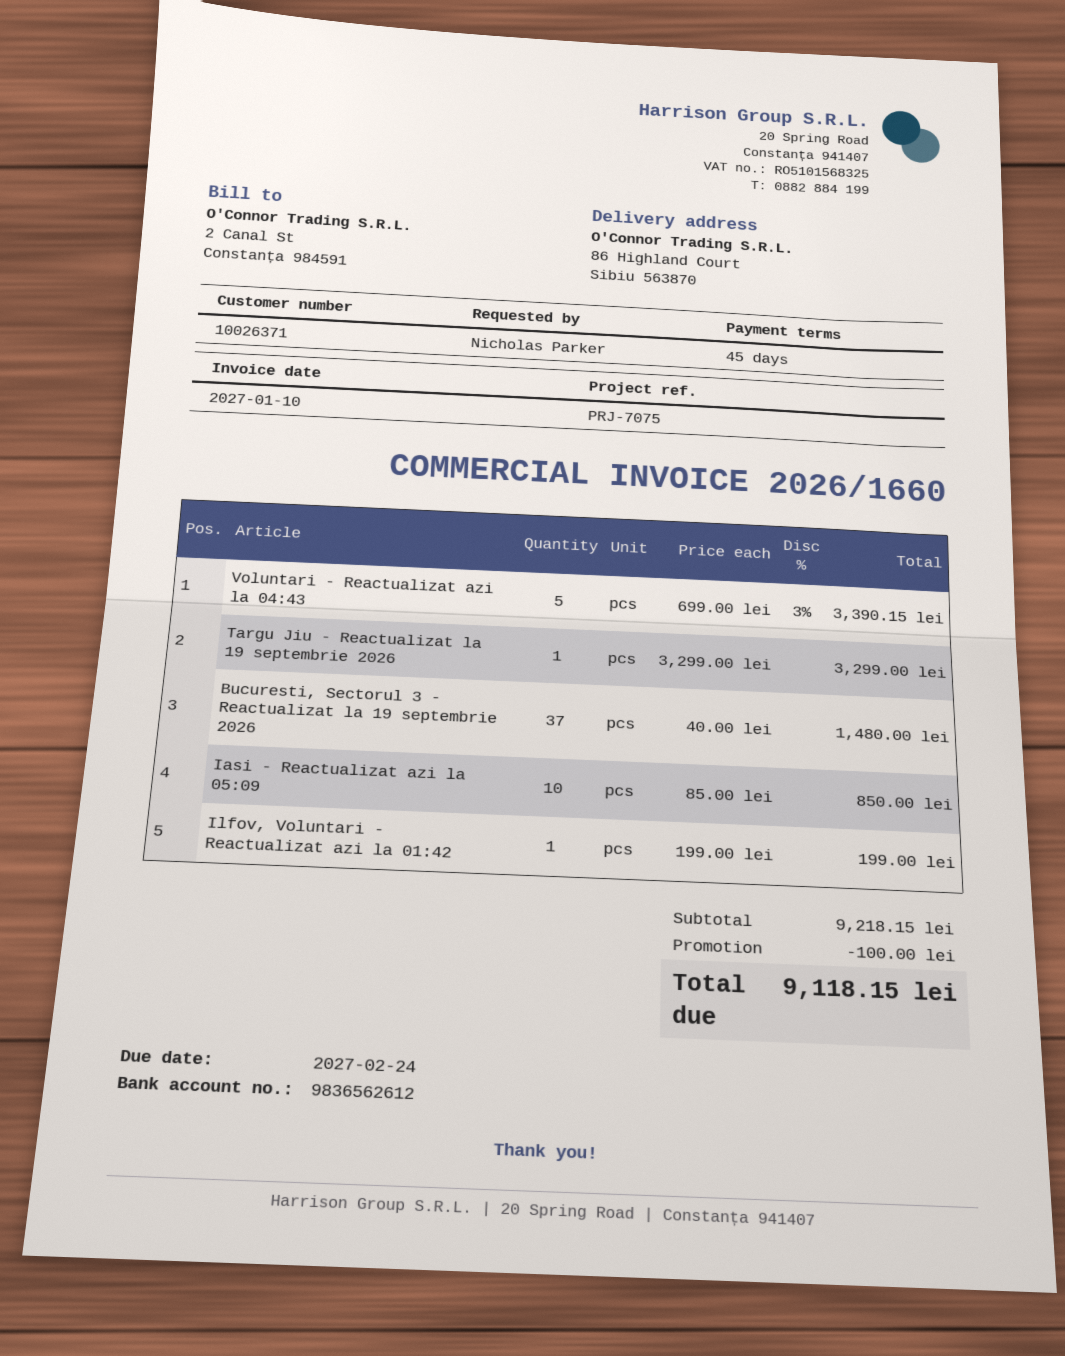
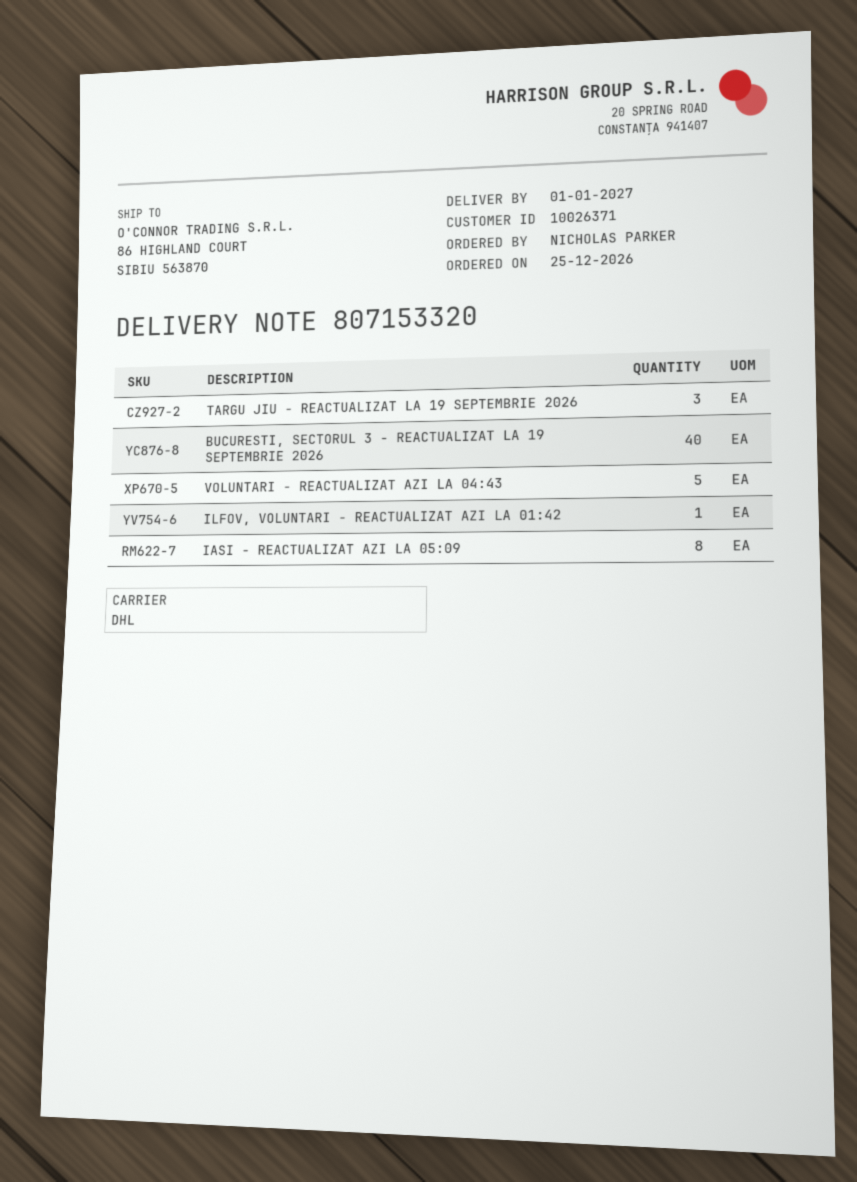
Targu Jiu - Reactualizat la 19 septembrie 2026: 1 -> 3
Bucuresti, Sectorul 3 - Reactualizat la 19 septembrie 2026: 37 -> 40
Iasi - Reactualizat azi la 05:09: 10 -> 8

